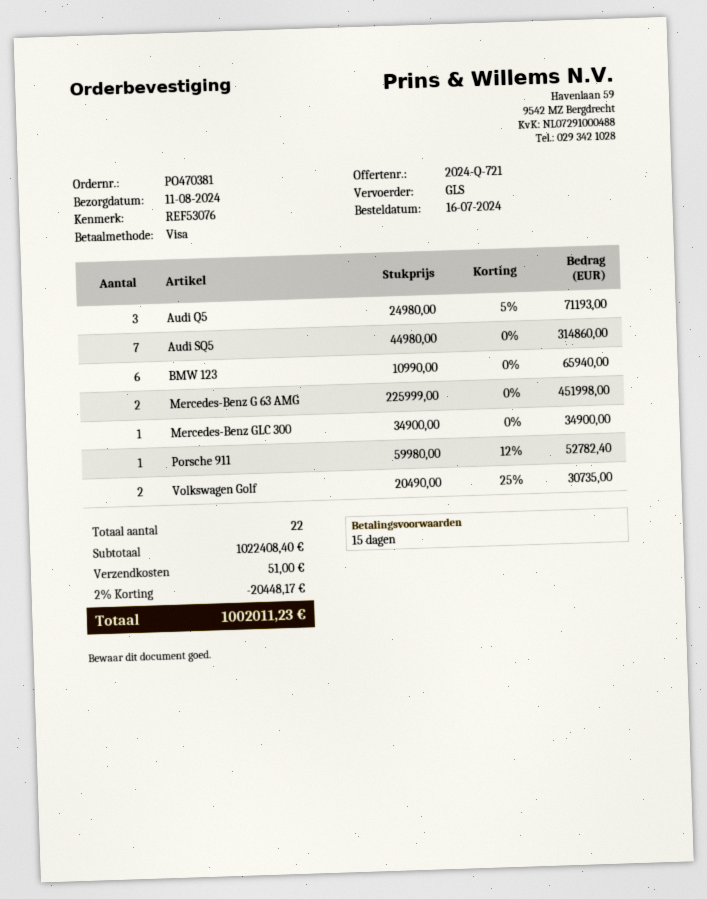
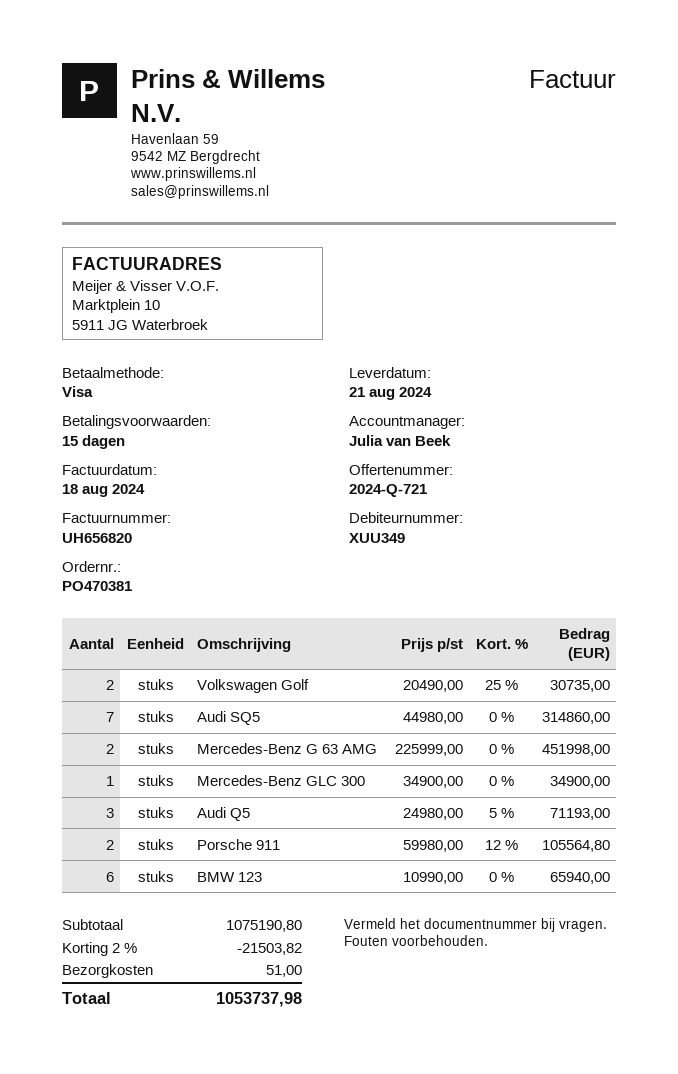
delivery date: 2024-08-11 -> 2024-08-21
Porsche 911: 1 x 59980.00 - 12% = 52782.40 -> 2 x 59980.00 - 12% = 105564.80
subtotal: 1022408.40 -> 1075190.80
discount: 2% = 20448.17 -> 2% = 21503.82
total: 1002011.23 -> 1053737.98

